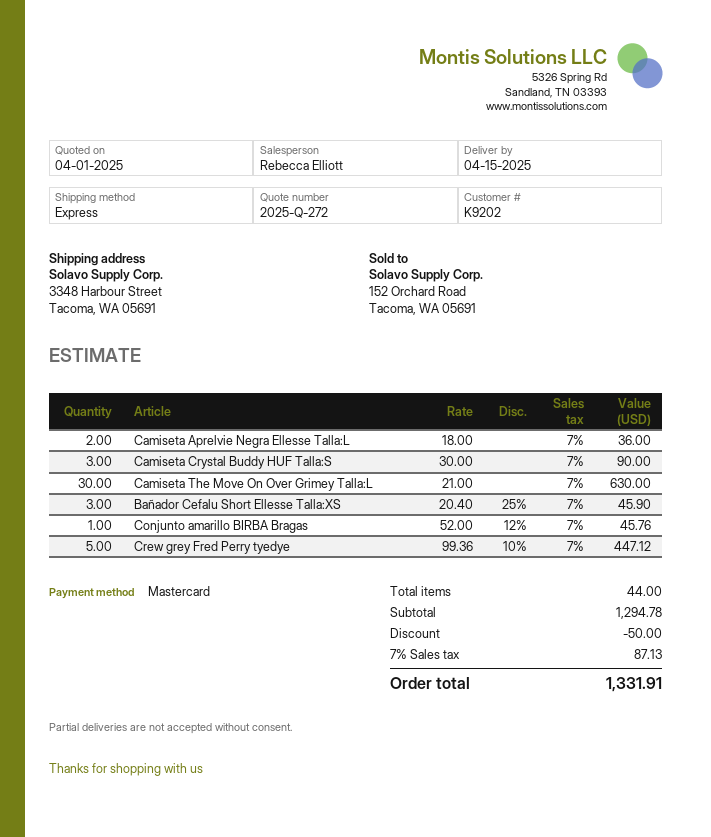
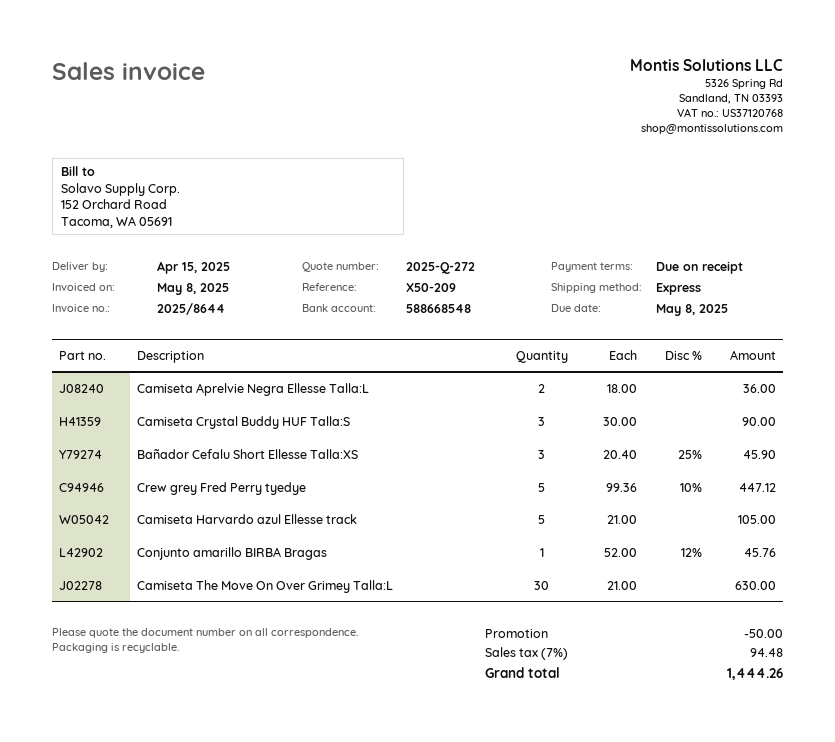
Camiseta Harvardo azul Ellesse track: none -> 5 x 21.00 = 105.00
tax: 7% = 87.13 -> 7% = 94.48
total: 1331.91 -> 1444.26

